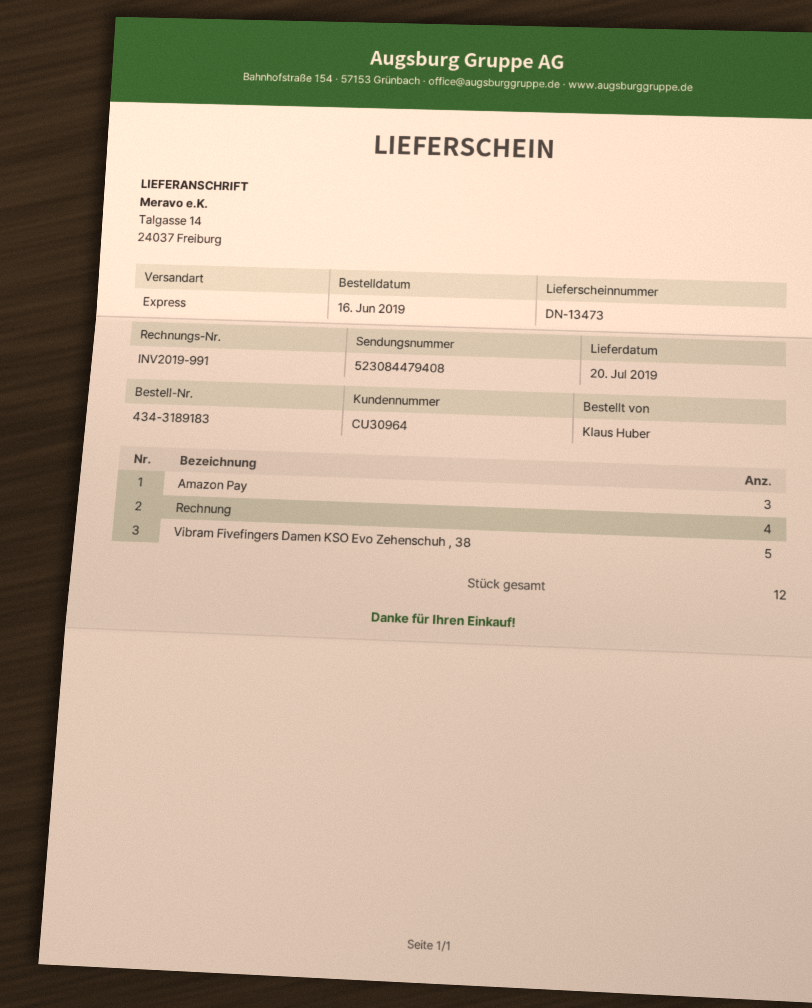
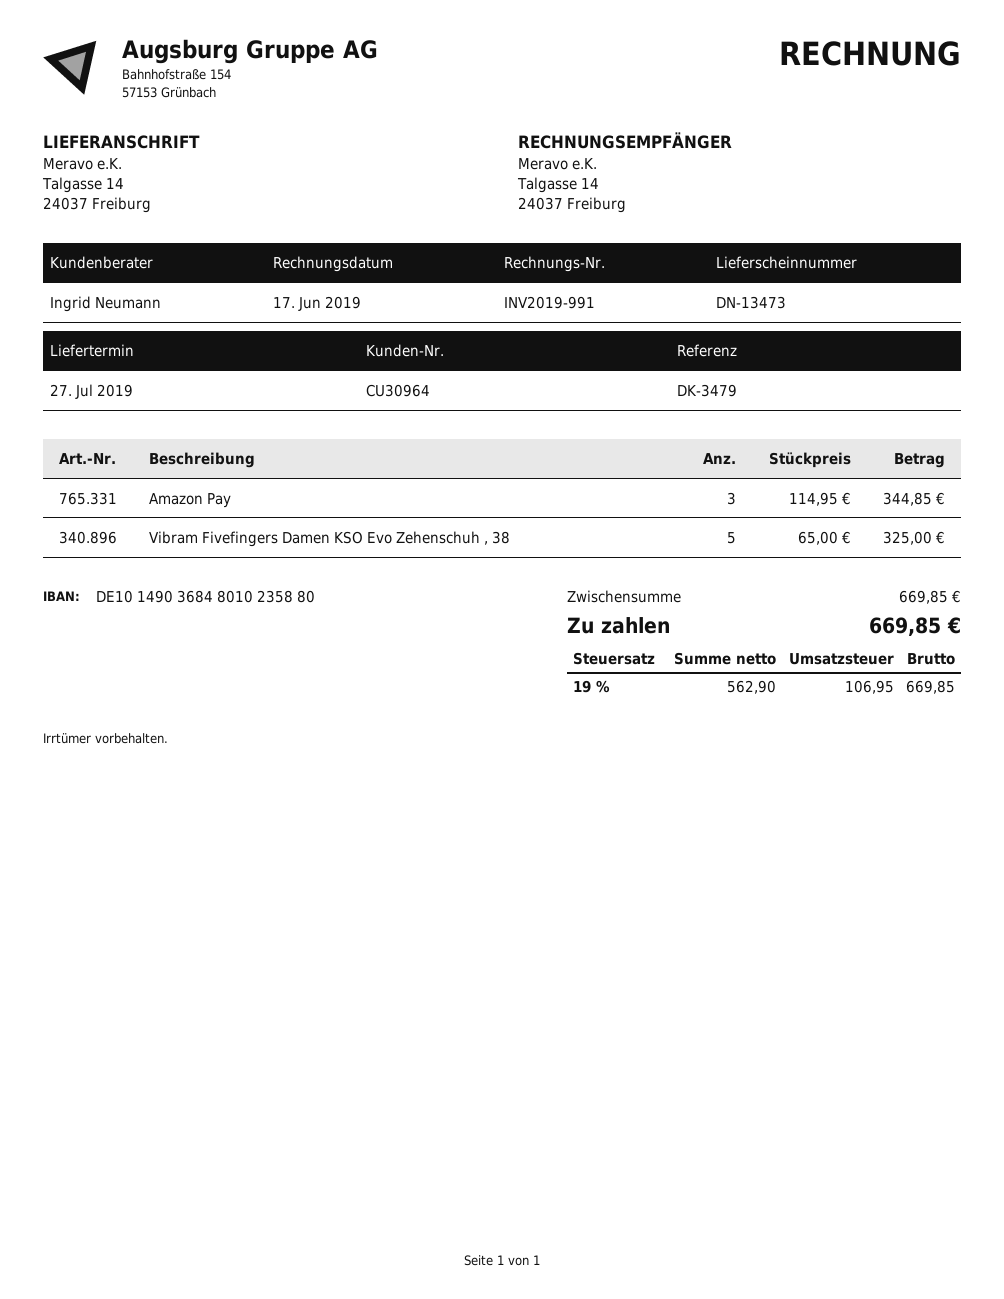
delivery date: 2019-07-20 -> 2019-07-27
Rechnung: 4 -> none

